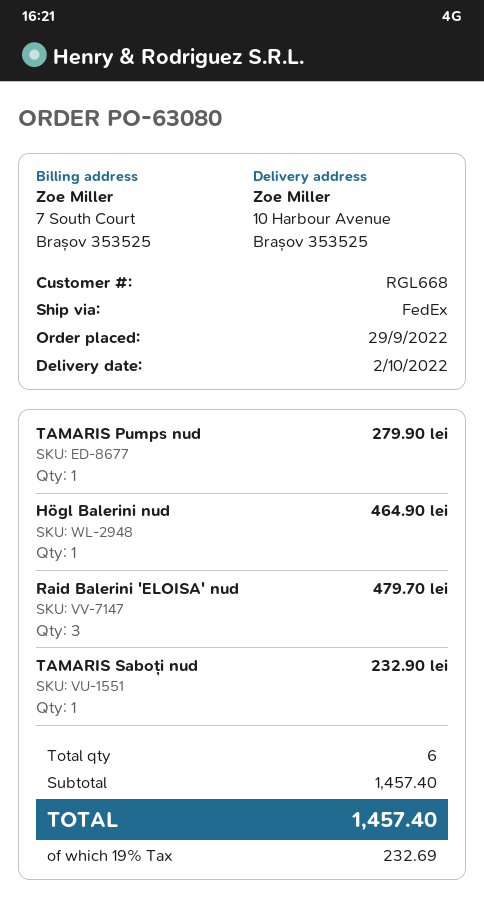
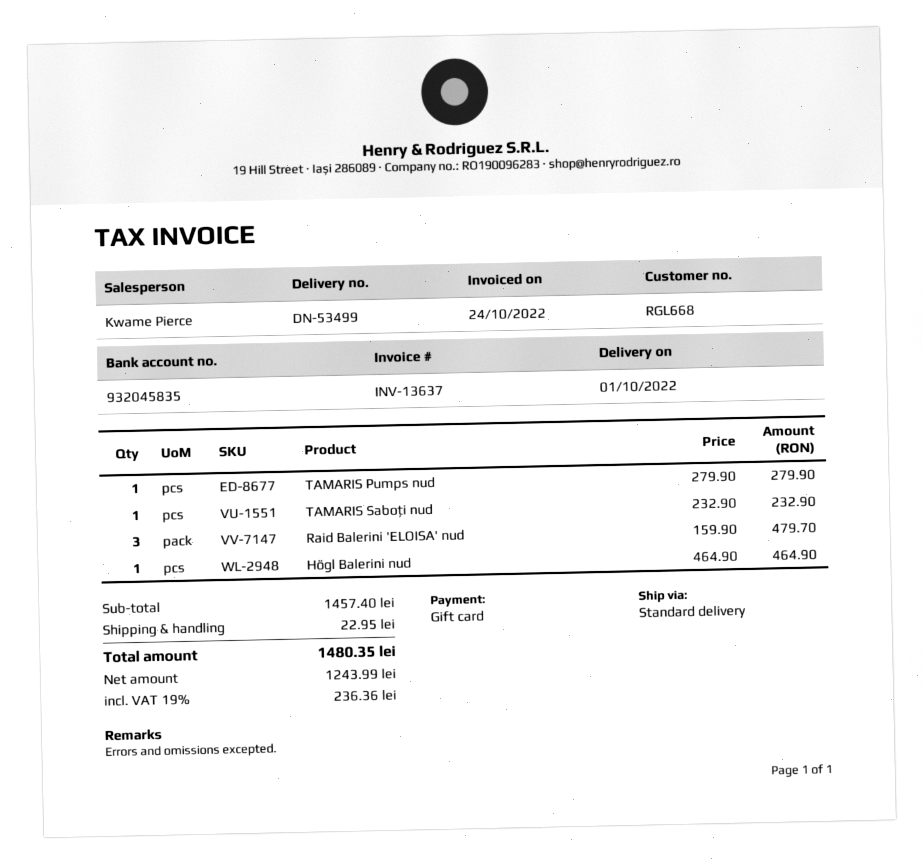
delivery date: 2022-10-02 -> 2022-10-01
shipping method: FedEx -> standard
shipping: none -> 22.95
tax: 19% = 232.69 -> 19% = 236.36
total: 1457.40 -> 1480.35

